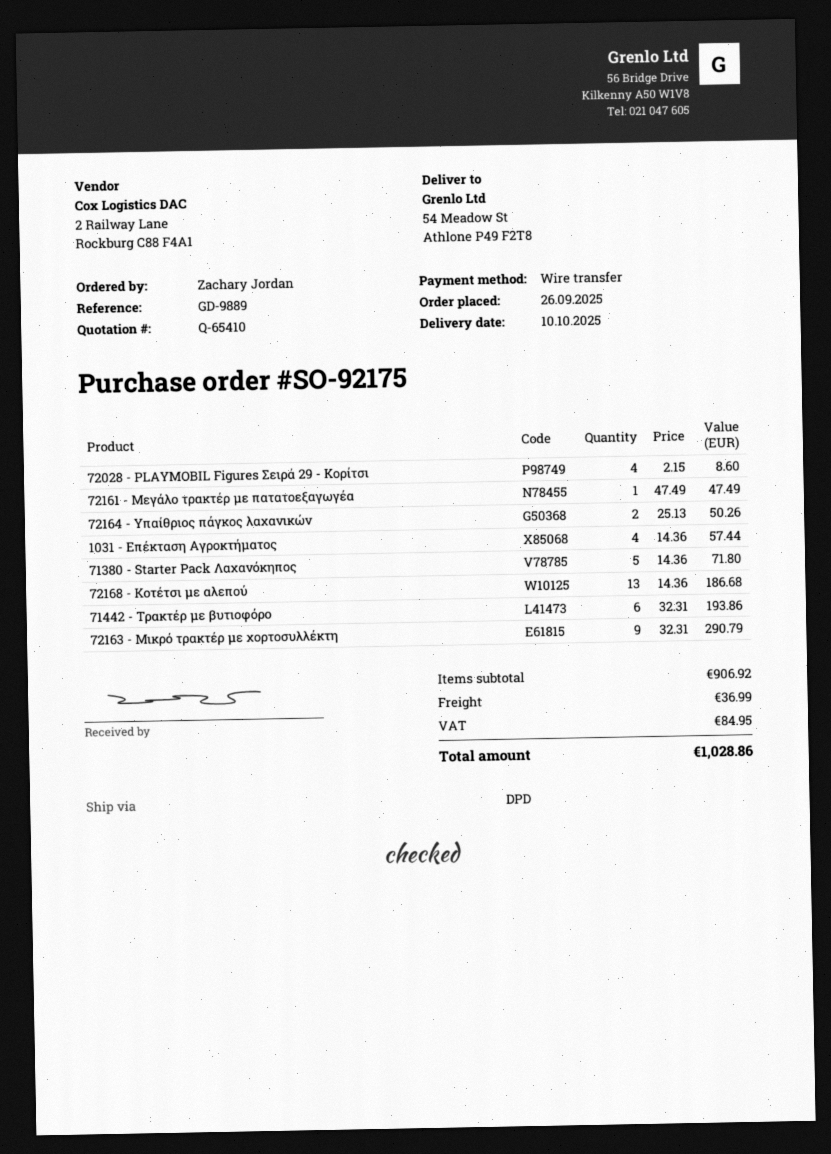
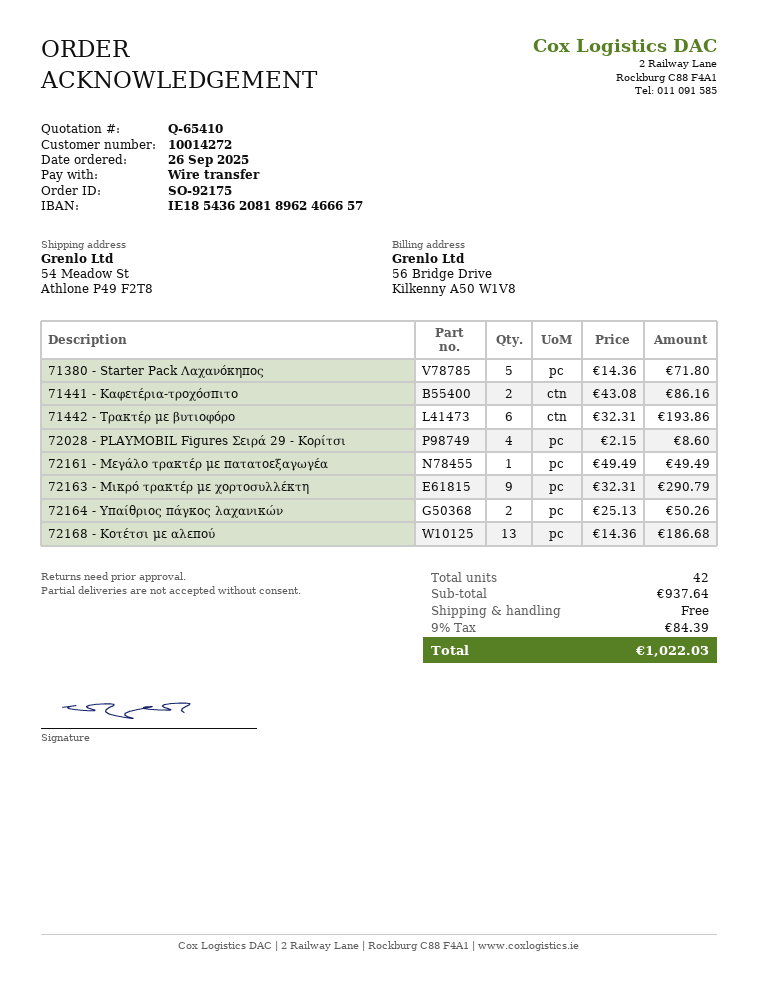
72161 - Μεγάλο τρακτέρ με πατατοεξαγωγέα: 1 x 47.49 = 47.49 -> 1 x 49.49 = 49.49
1031 - Επέκταση Αγροκτήματος: 4 x 14.36 = 57.44 -> none
71441 - Καφετέρια-τροχόσπιτο: none -> 2 x 43.08 = 86.16
subtotal: 906.92 -> 937.64
shipping: 36.99 -> 0.00
tax: 84.95 -> 84.39
total: 1028.86 -> 1022.03

